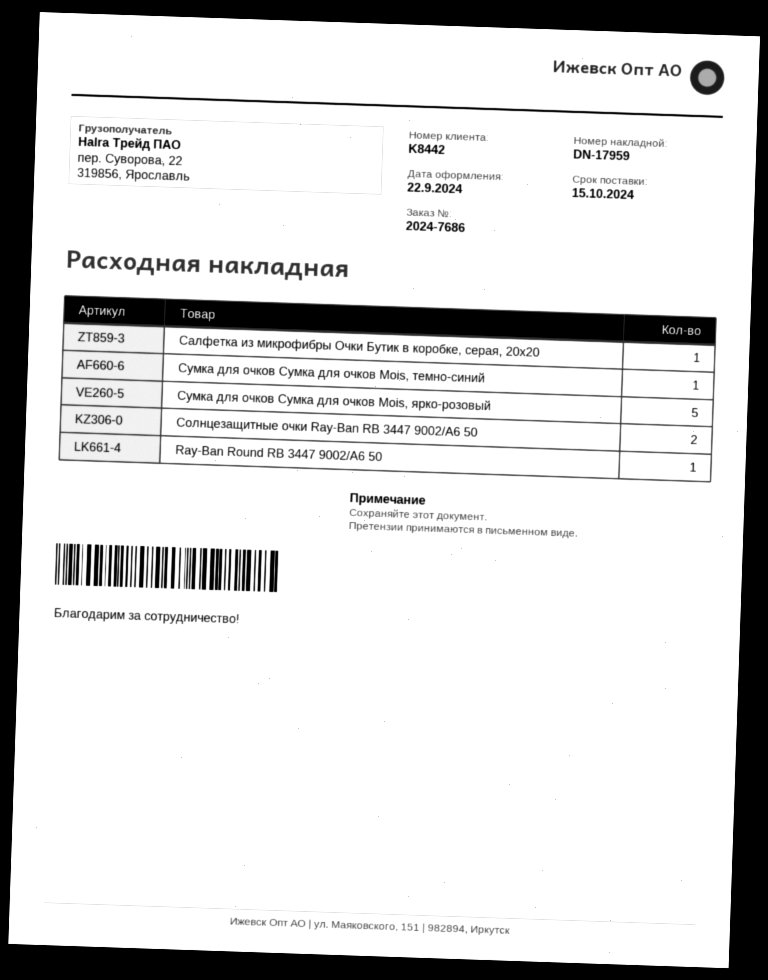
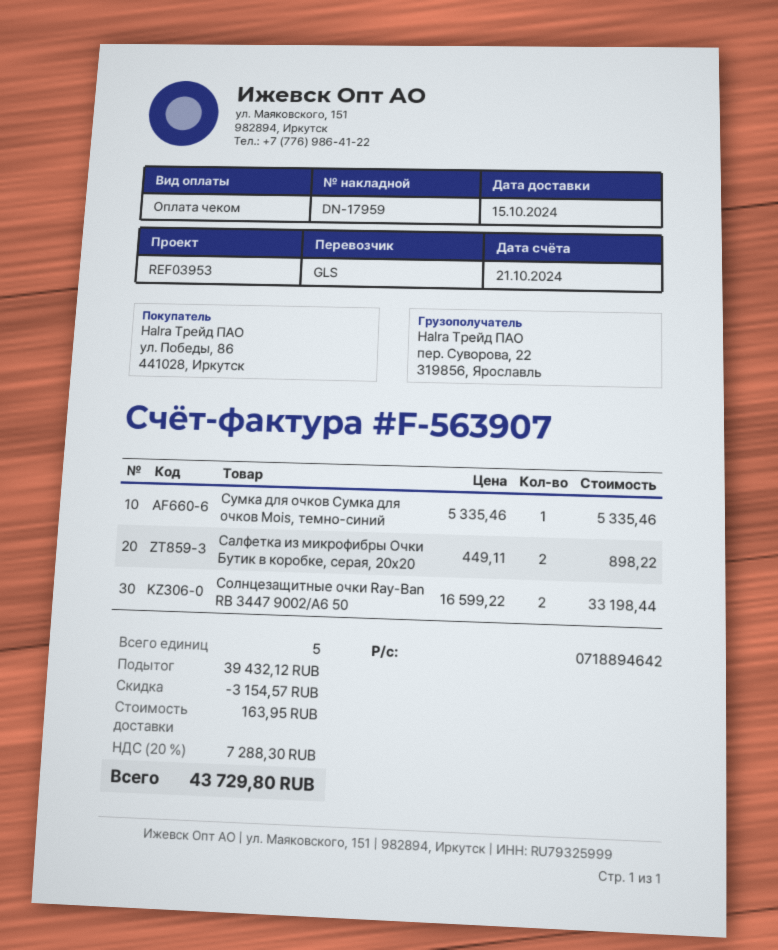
Салфетка из микрофибры Очки Бутик в коробке, серая, 20х20: 1 -> 2
Сумка для очков Сумка для очков Mois, ярко-розовый: 5 -> none
Ray-Ban Round RB 3447 9002/A6 50: 1 -> none

